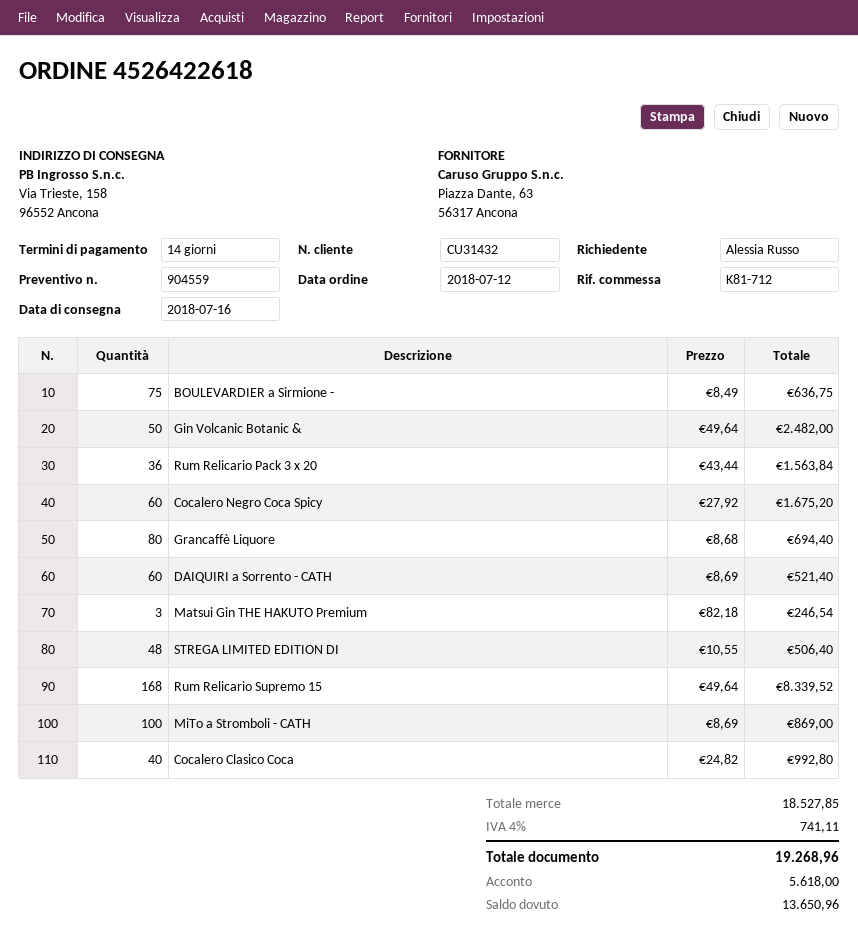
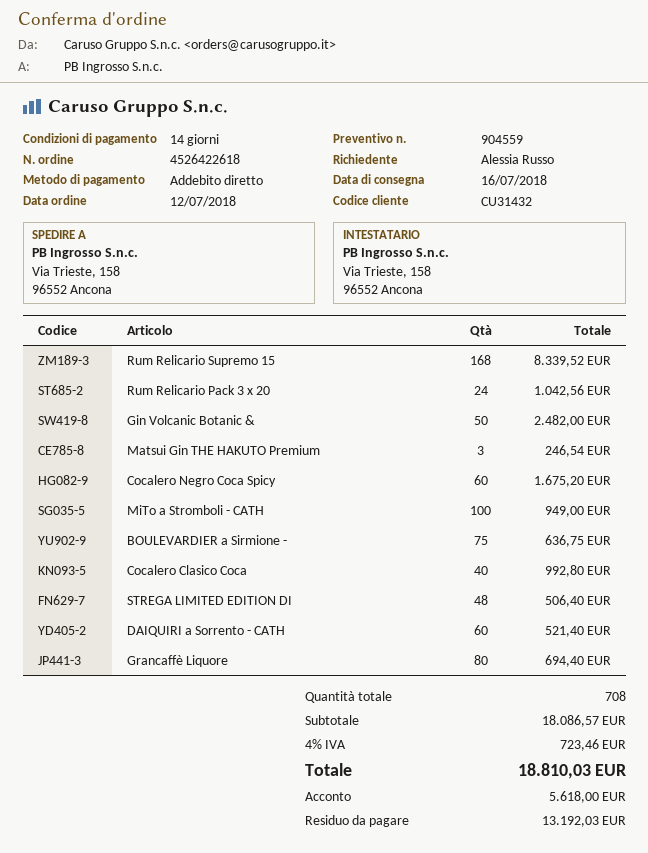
Rum Relicario Pack 3 x 20: 36 for 1563.84 -> 24 for 1042.56
MiTo a Stromboli - CATH: 100 for 869.00 -> 100 for 949.00
subtotal: 18527.85 -> 18086.57
tax: 4% = 741.11 -> 4% = 723.46
total: 19268.96 -> 18810.03
balance: 13650.96 -> 13192.03

